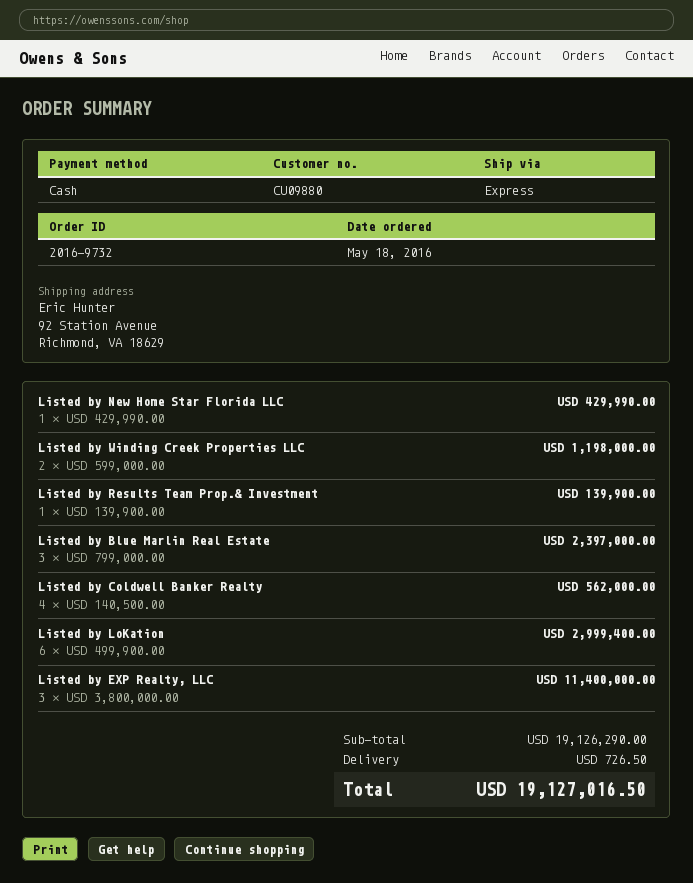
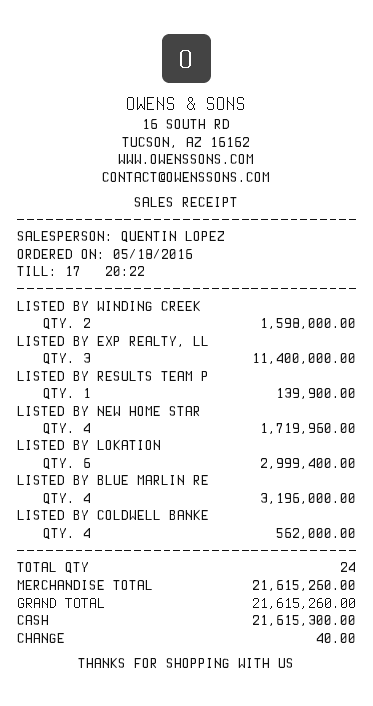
Listed by New Home Star Florida LLC: 1 for 429990.00 -> 4 for 1719960.00
Listed by Winding Creek Properties LLC: 2 for 1198000.00 -> 2 for 1598000.00
Listed by Blue Marlin Real Estate: 3 for 2397000.00 -> 4 for 3196000.00
subtotal: 19126290.00 -> 21615260.00
shipping: 726.50 -> none
total: 19127016.50 -> 21615260.00

